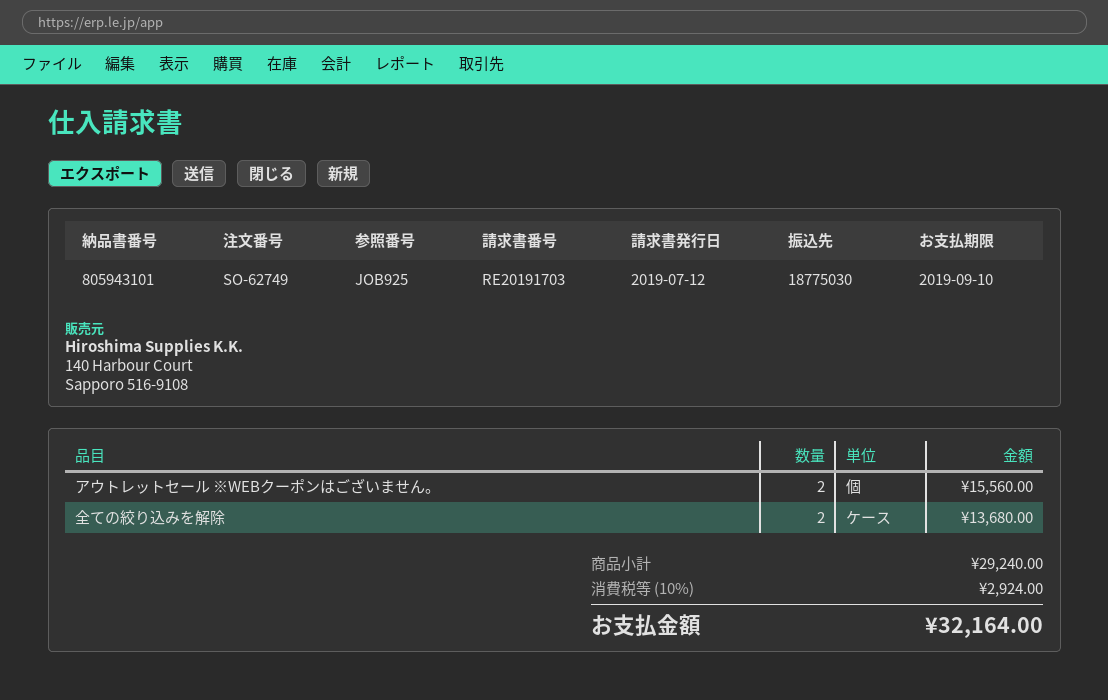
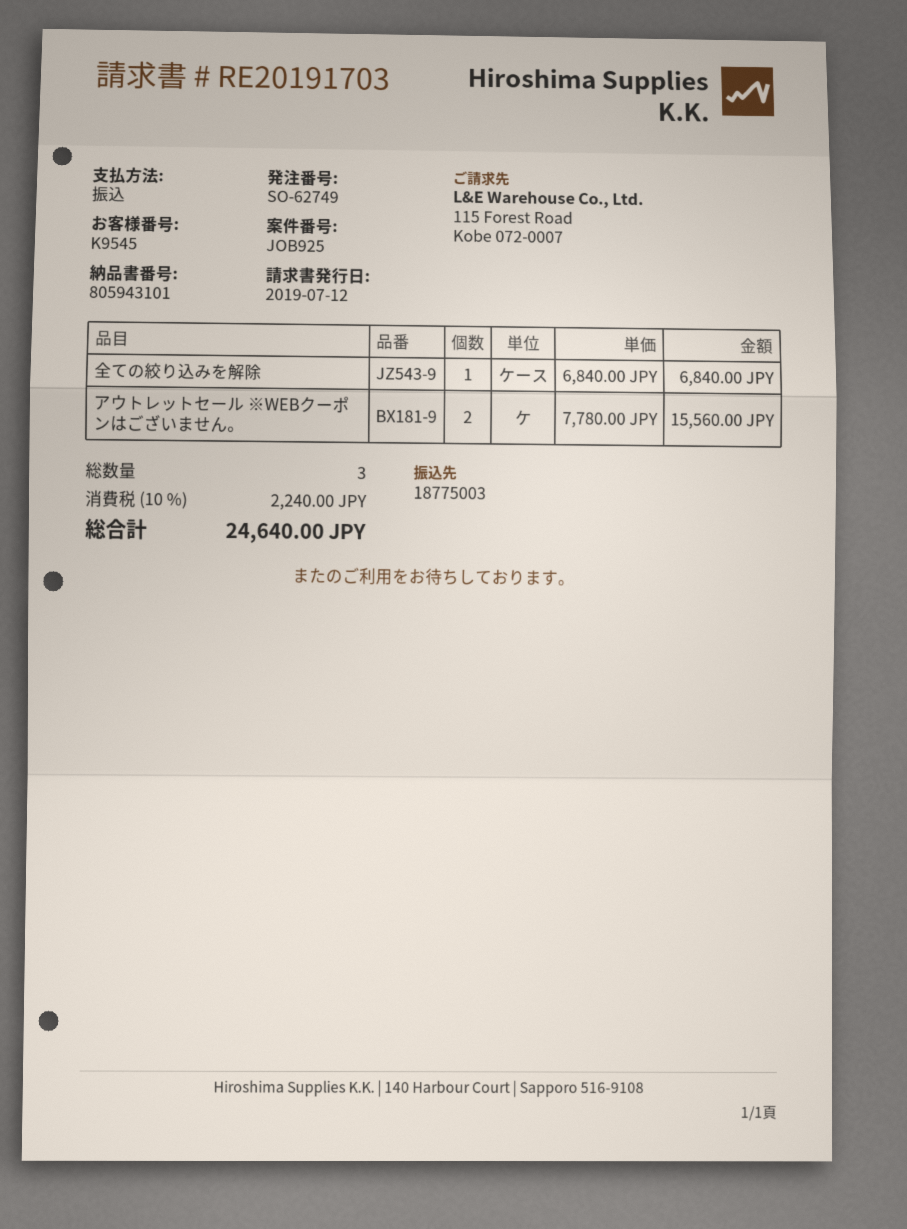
bank account: 18775030 -> 18775003
全ての絞り込みを解除: 2 for 13680.00 -> 1 for 6840.00
tax: 10% = 2924.00 -> 10% = 2240.00
total: 32164.00 -> 24640.00

